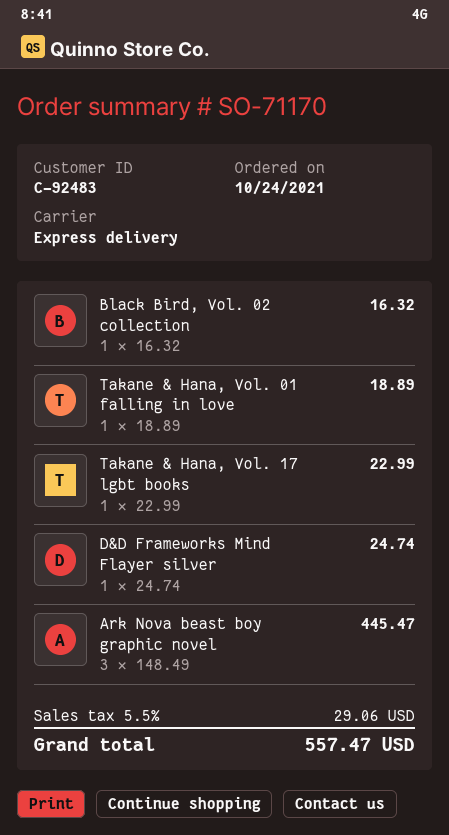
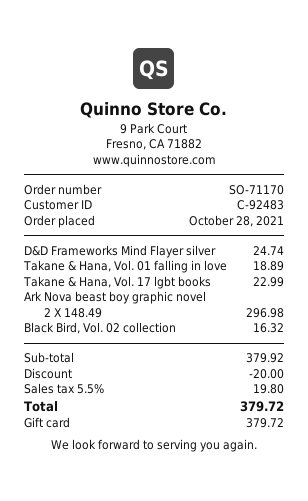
order date: 2021-10-24 -> 2021-10-28
Ark Nova beast boy graphic novel: 3 x 148.49 = 445.47 -> 2 x 148.49 = 296.98
discount: none -> 20.00
tax: 5.5% = 29.06 -> 5.5% = 19.80
total: 557.47 -> 379.72

